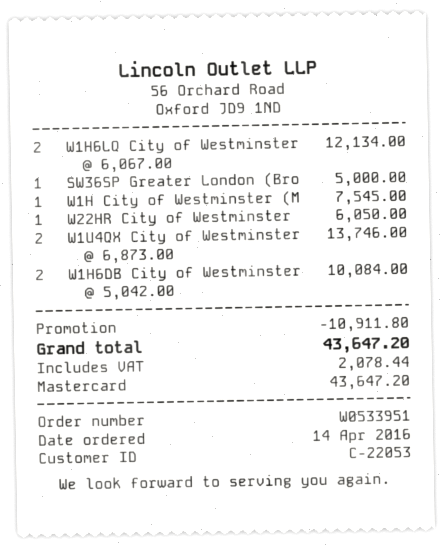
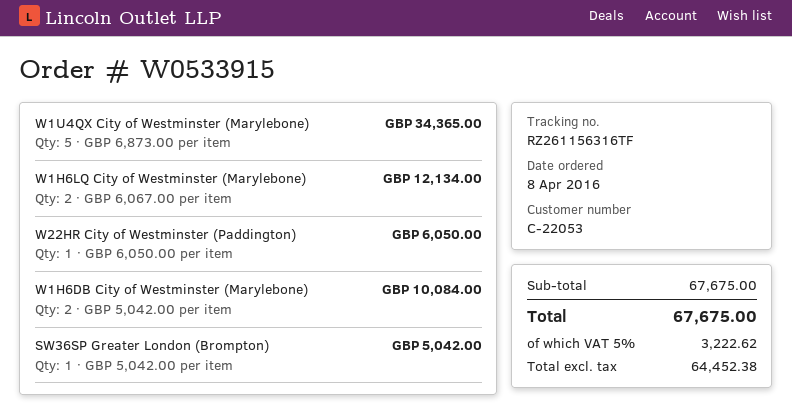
order number: W0533951 -> W0533915
order date: 2016-04-14 -> 2016-04-08
SW36SP Greater London (Bro: 1 x 5000.00 = 5000.00 -> 1 x 5042.00 = 5042.00
W1H City of Westminster (M: 1 x 7545.00 = 7545.00 -> none
W1U4QX City of Westminster: 2 x 6873.00 = 13746.00 -> 5 x 6873.00 = 34365.00
discount: 10911.80 -> none
tax: 2078.44 -> 3222.62
total: 43647.20 -> 67675.00

